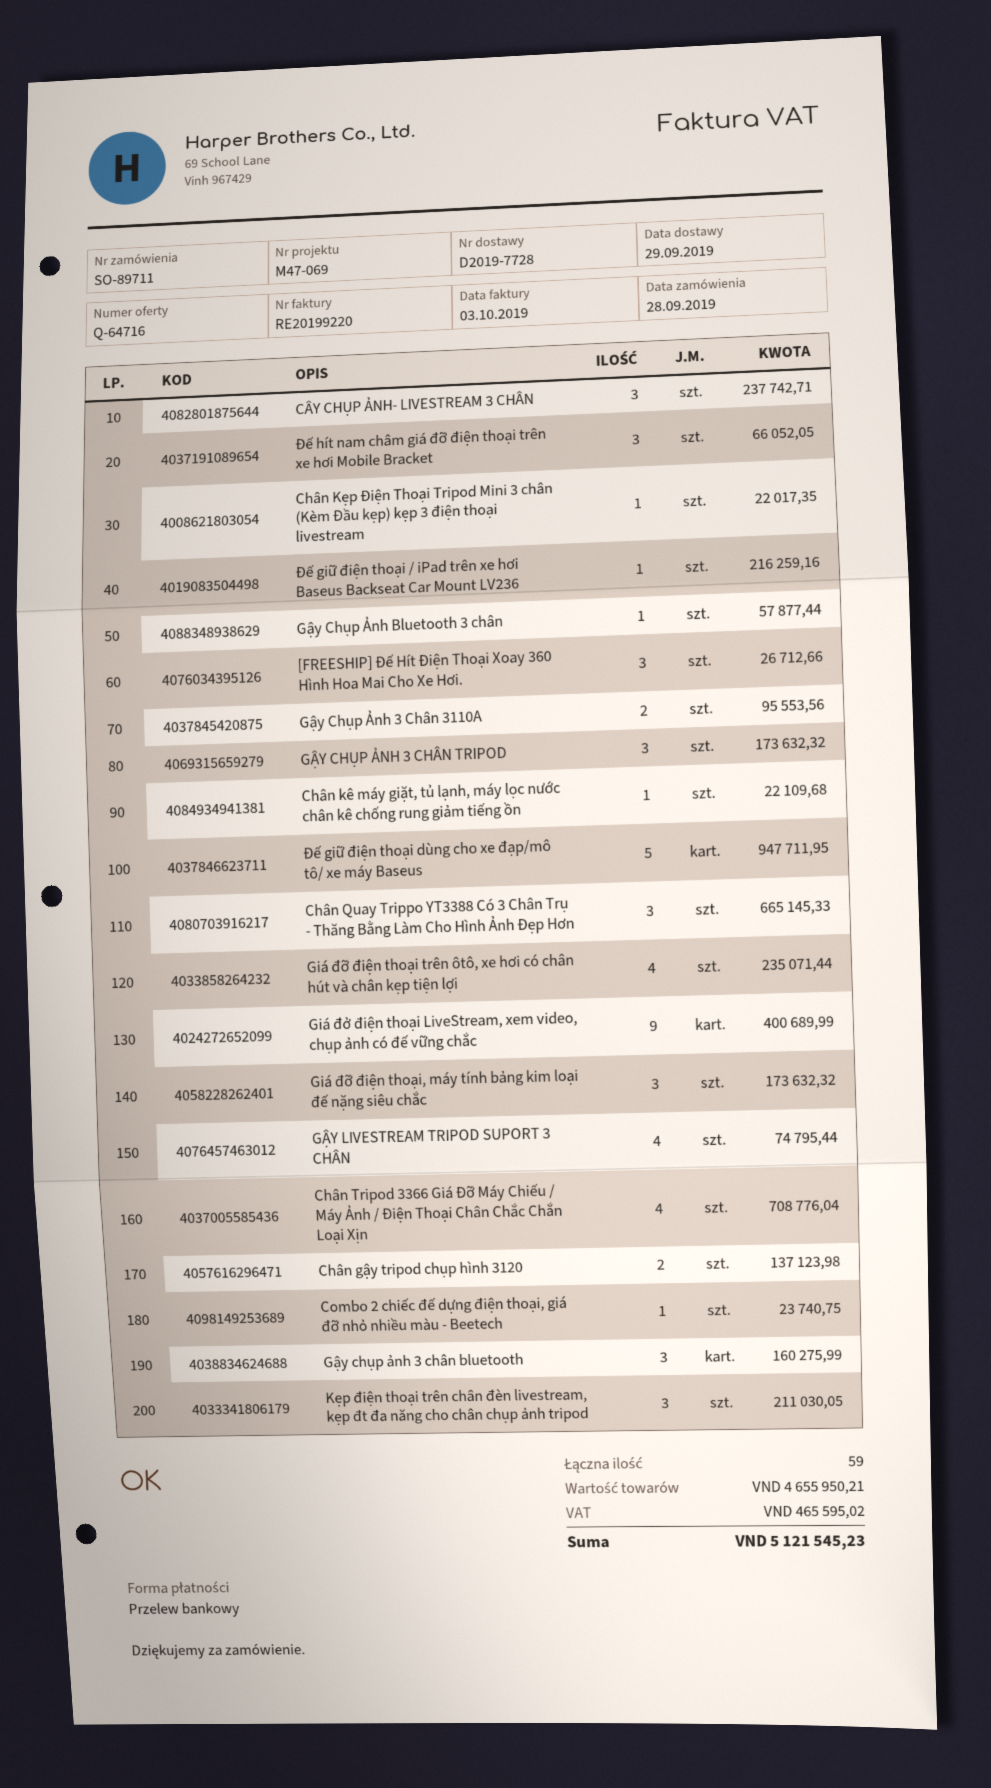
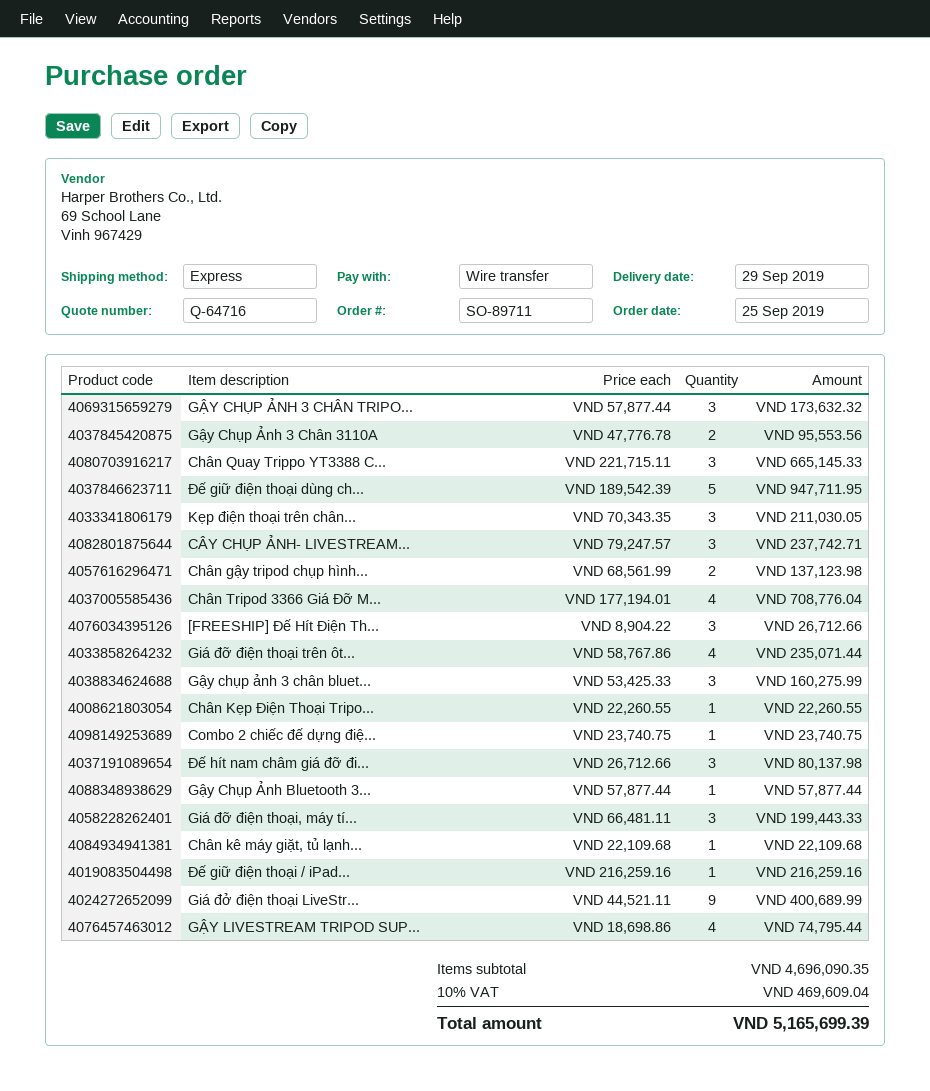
order date: 2019-09-28 -> 2019-09-25
Đế hít nam châm giá đỡ điện thoại trên xe hơi Mobile Bracket: 3 for 66052.05 -> 3 for 80137.98
Chân Kẹp Điện Thoại Tripod Mini 3 chân (Kèm Đầu kẹp) kẹp 3 điện thoại livestream: 1 for 22017.35 -> 1 for 22260.55
Giá đỡ điện thoại, máy tính bảng kim loại đế nặng siêu chắc: 3 for 173632.32 -> 3 for 199443.33
subtotal: 4655950.21 -> 4696090.35
tax: 465595.02 -> 469609.04
total: 5121545.23 -> 5165699.39

